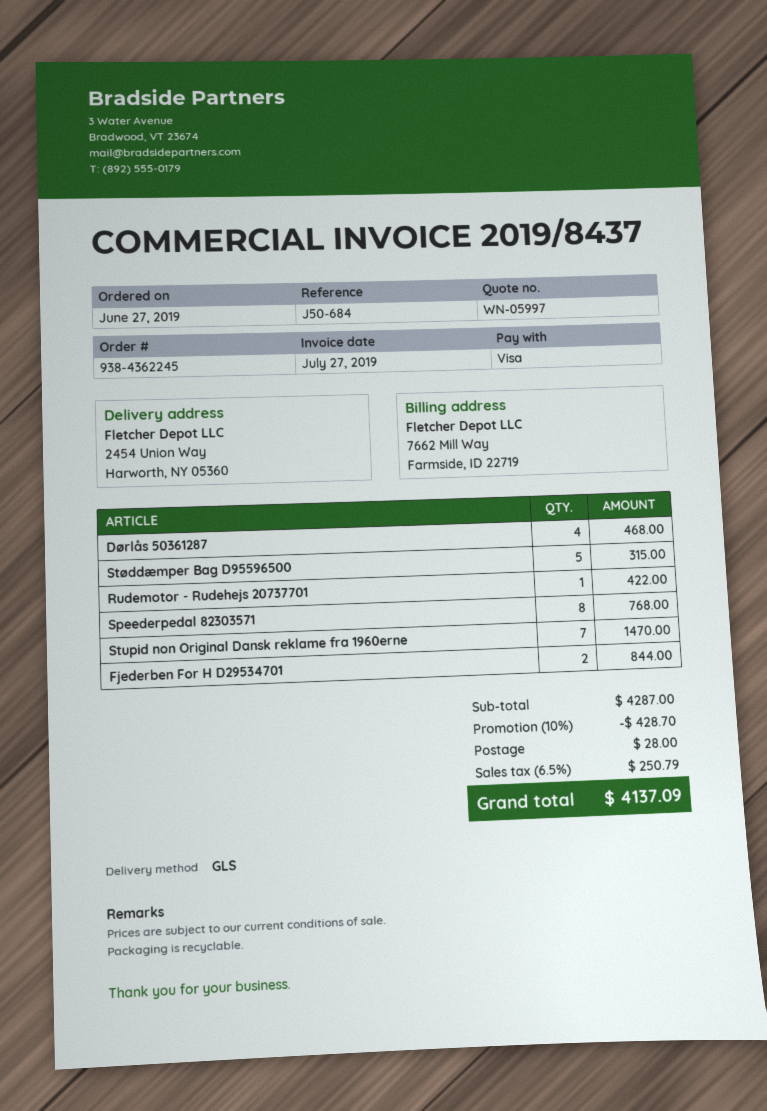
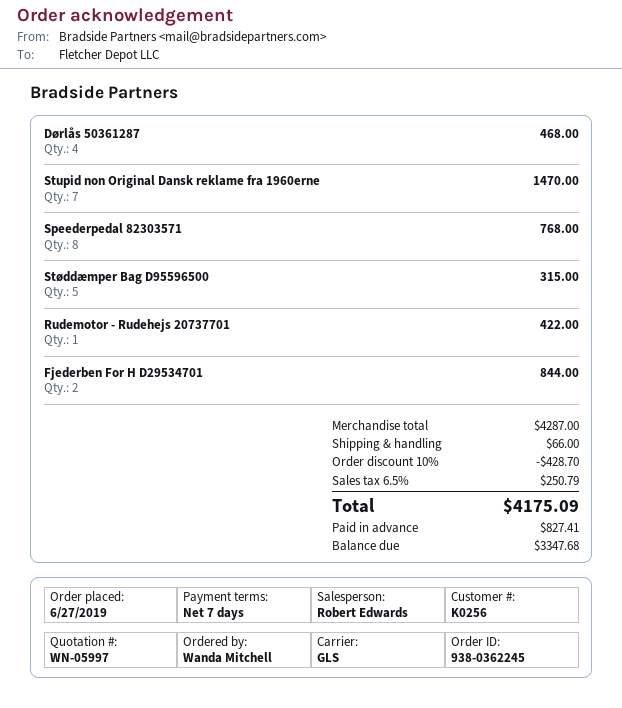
order number: 938-4362245 -> 938-0362245
shipping: 28.00 -> 66.00
total: 4137.09 -> 4175.09

